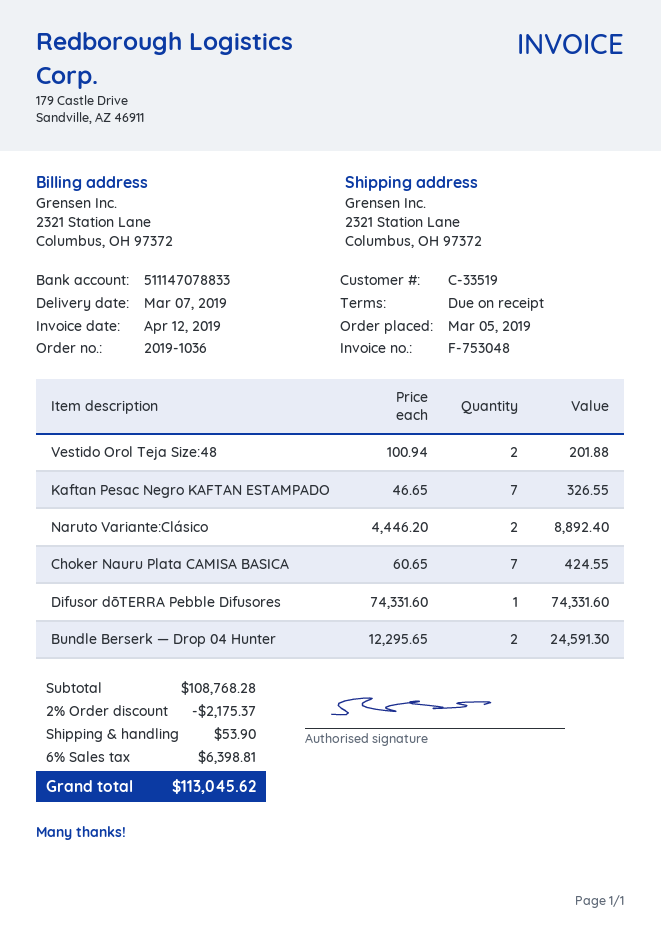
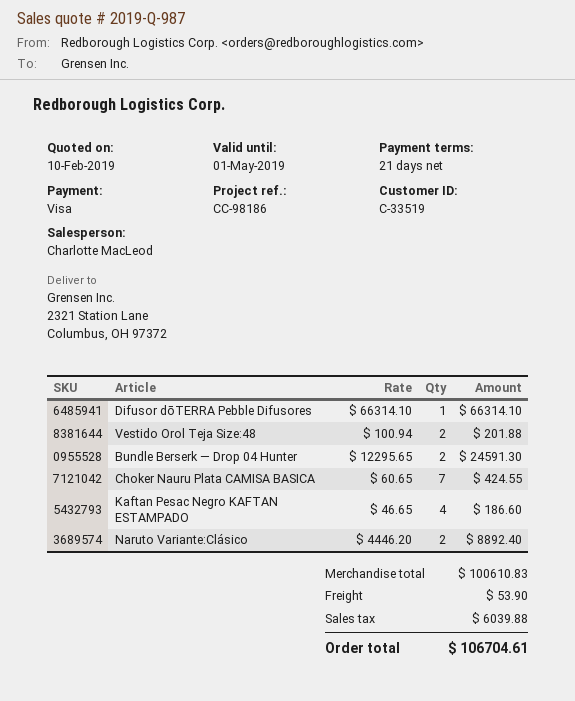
payment terms: on receipt -> 21 days
Kaftan Pesac Negro KAFTAN ESTAMPADO: 7 x 46.65 = 326.55 -> 4 x 46.65 = 186.60
Difusor dōTERRA Pebble Difusores: 1 x 74331.60 = 74331.60 -> 1 x 66314.10 = 66314.10
subtotal: 108768.28 -> 100610.83
discount: 2% = 2175.37 -> none
tax: 6398.81 -> 6039.88
total: 113045.62 -> 106704.61

